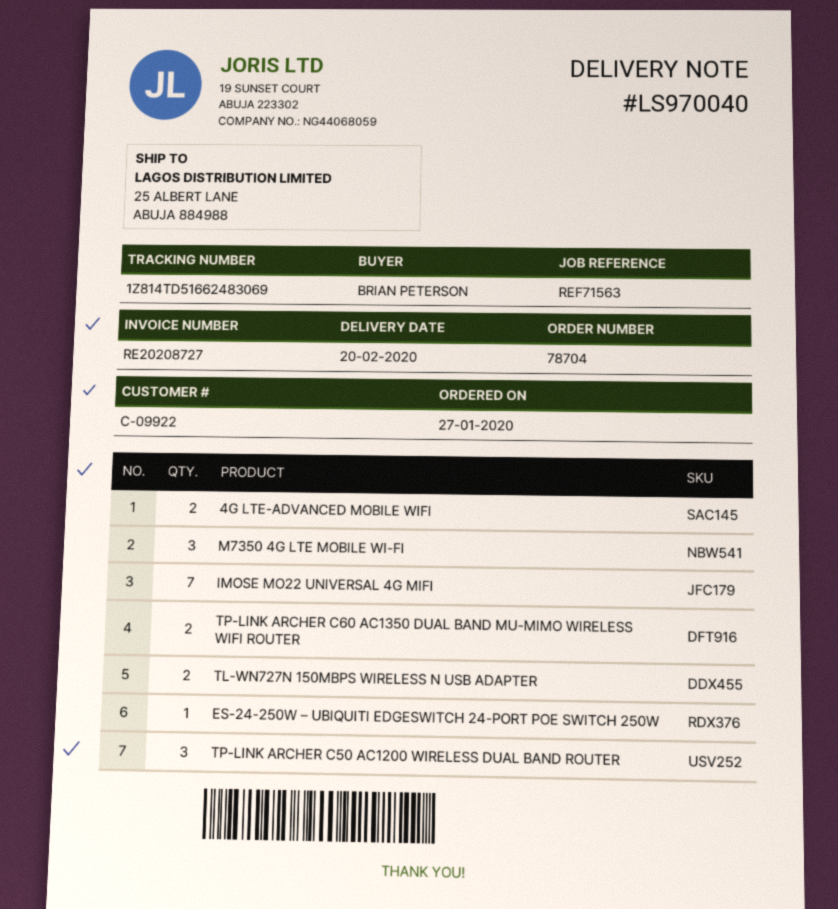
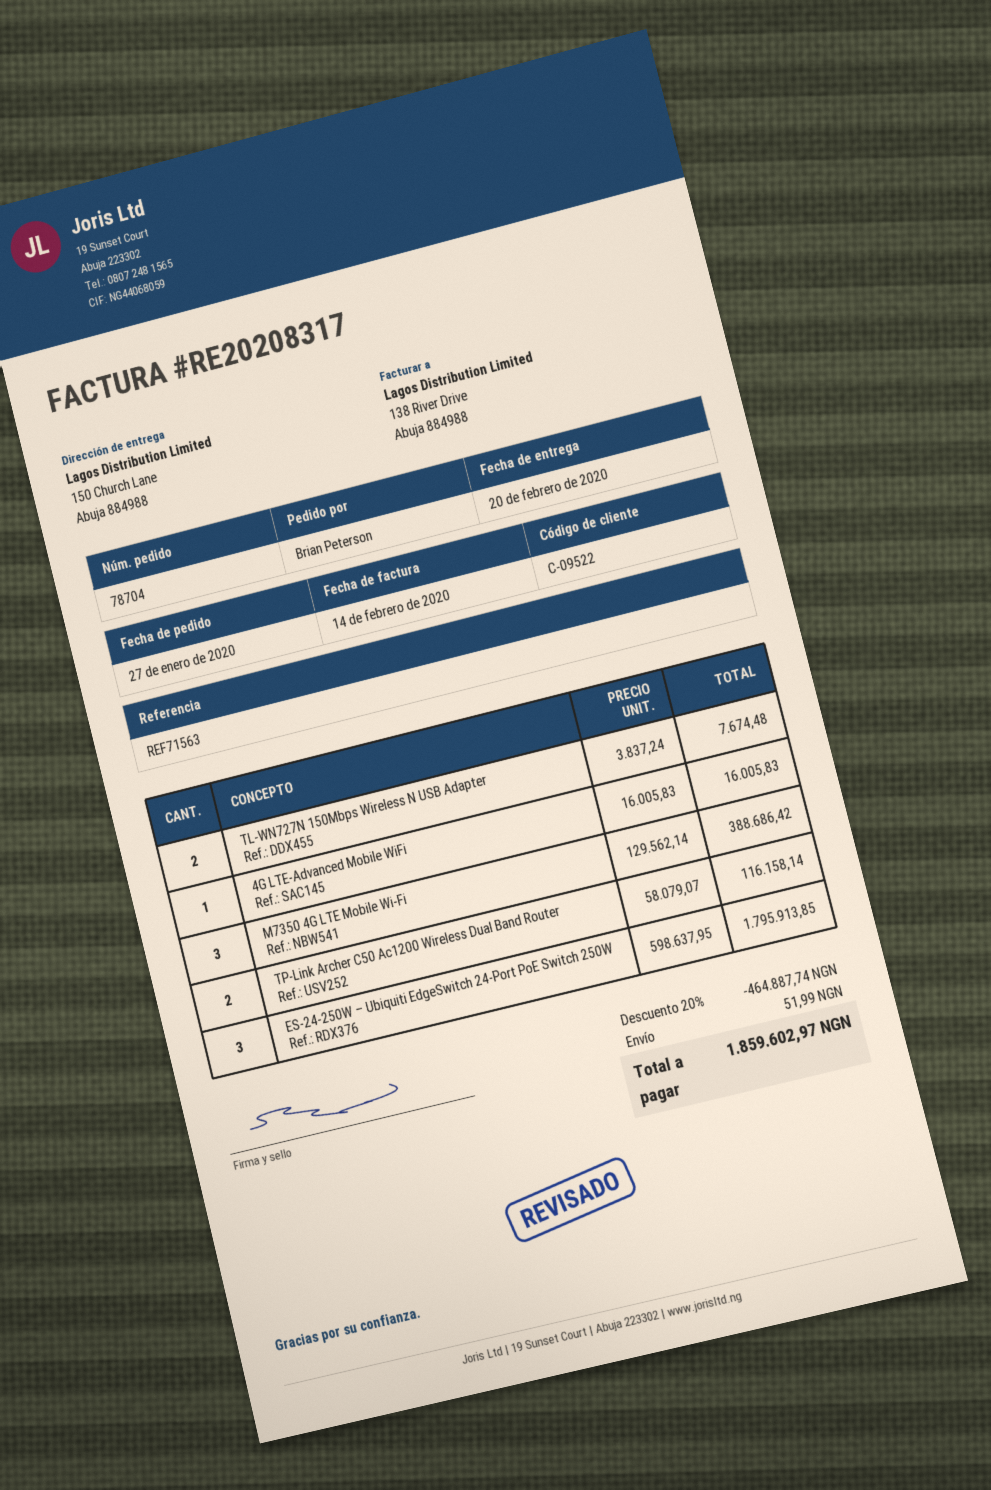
invoice number: RE20208727 -> RE20208317
customer number: C-09922 -> C-09522
ship to: 25 ALBERT LANE, ABUJA 884988 -> 150 Church Lane, Abuja 884988
4G LTE-ADVANCED MOBILE WIFI: 2 -> 1
IMOSE MO22 UNIVERSAL 4G MIFI: 7 -> none
TP-LINK ARCHER C60 AC1350 DUAL BAND MU-MIMO WIRELESS WIFI ROUTER: 2 -> none
ES-24-250W – UBIQUITI EDGESWITCH 24-PORT POE SWITCH 250W: 1 -> 3
TP-LINK ARCHER C50 AC1200 WIRELESS DUAL BAND ROUTER: 3 -> 2

